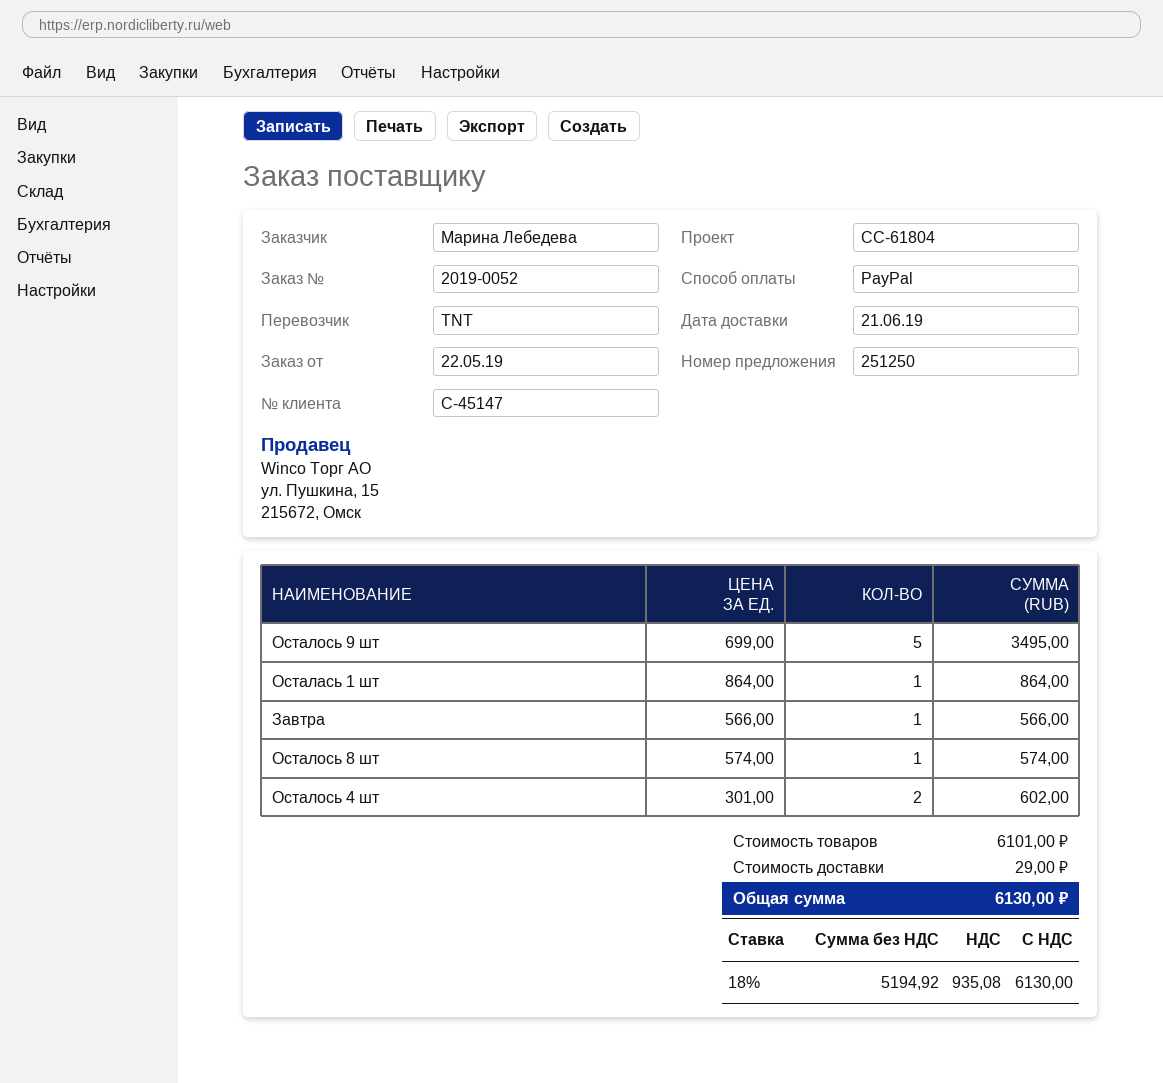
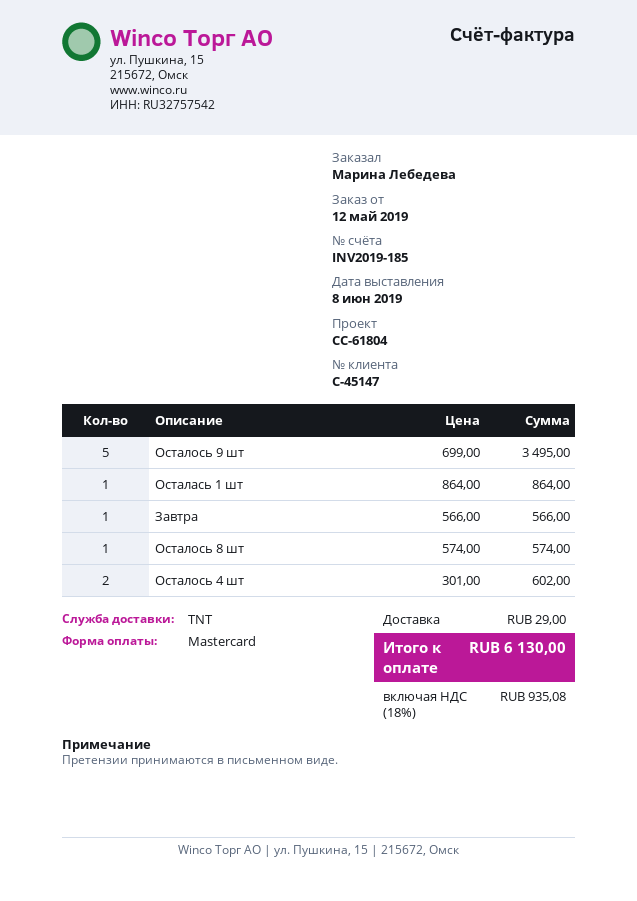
order date: 2019-05-22 -> 2019-05-12
payment method: PayPal -> Mastercard

